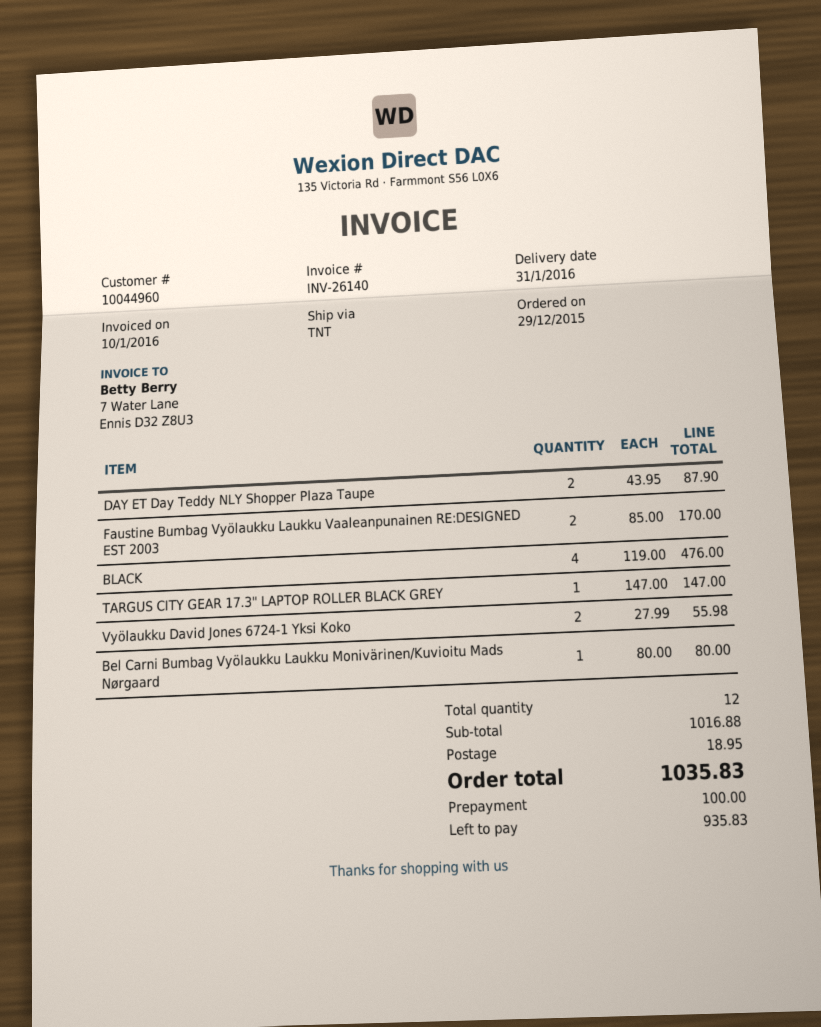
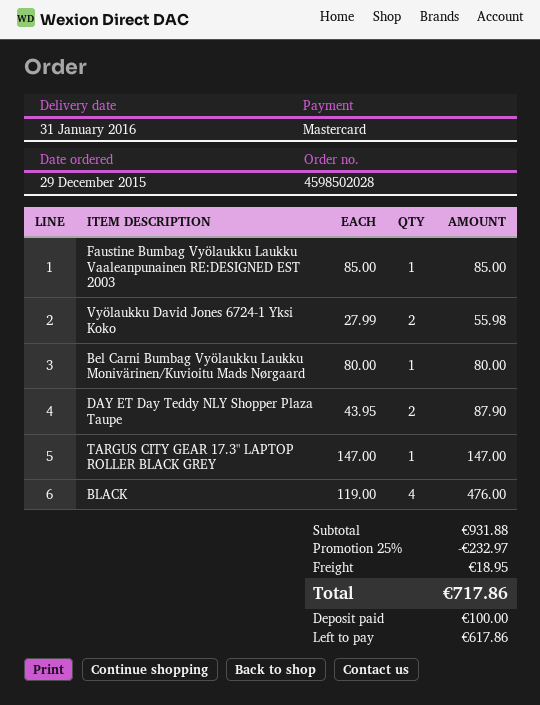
Faustine Bumbag Vyölaukku Laukku Vaaleanpunainen RE:DESIGNED EST 2003: 2 x 85.00 = 170.00 -> 1 x 85.00 = 85.00
subtotal: 1016.88 -> 931.88
discount: none -> 25% = 232.97
total: 1035.83 -> 717.86
balance: 935.83 -> 617.86

